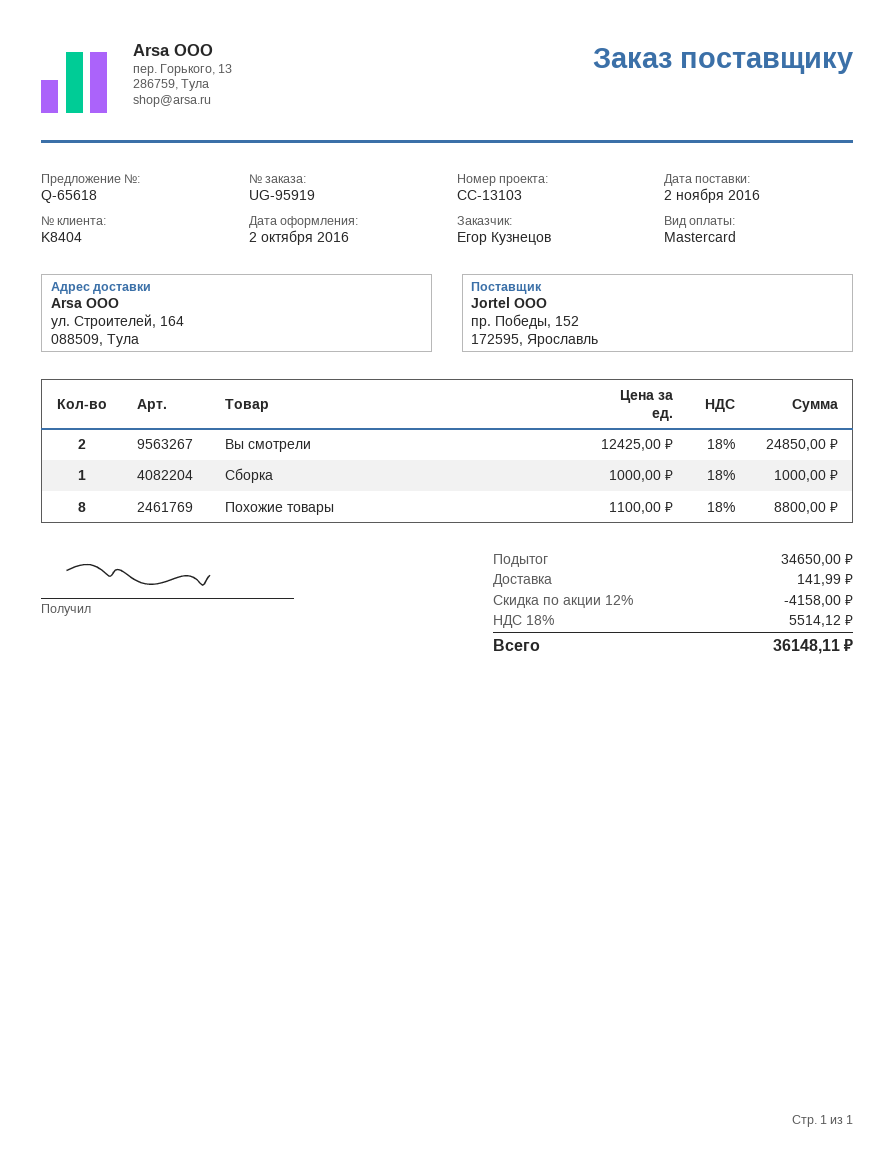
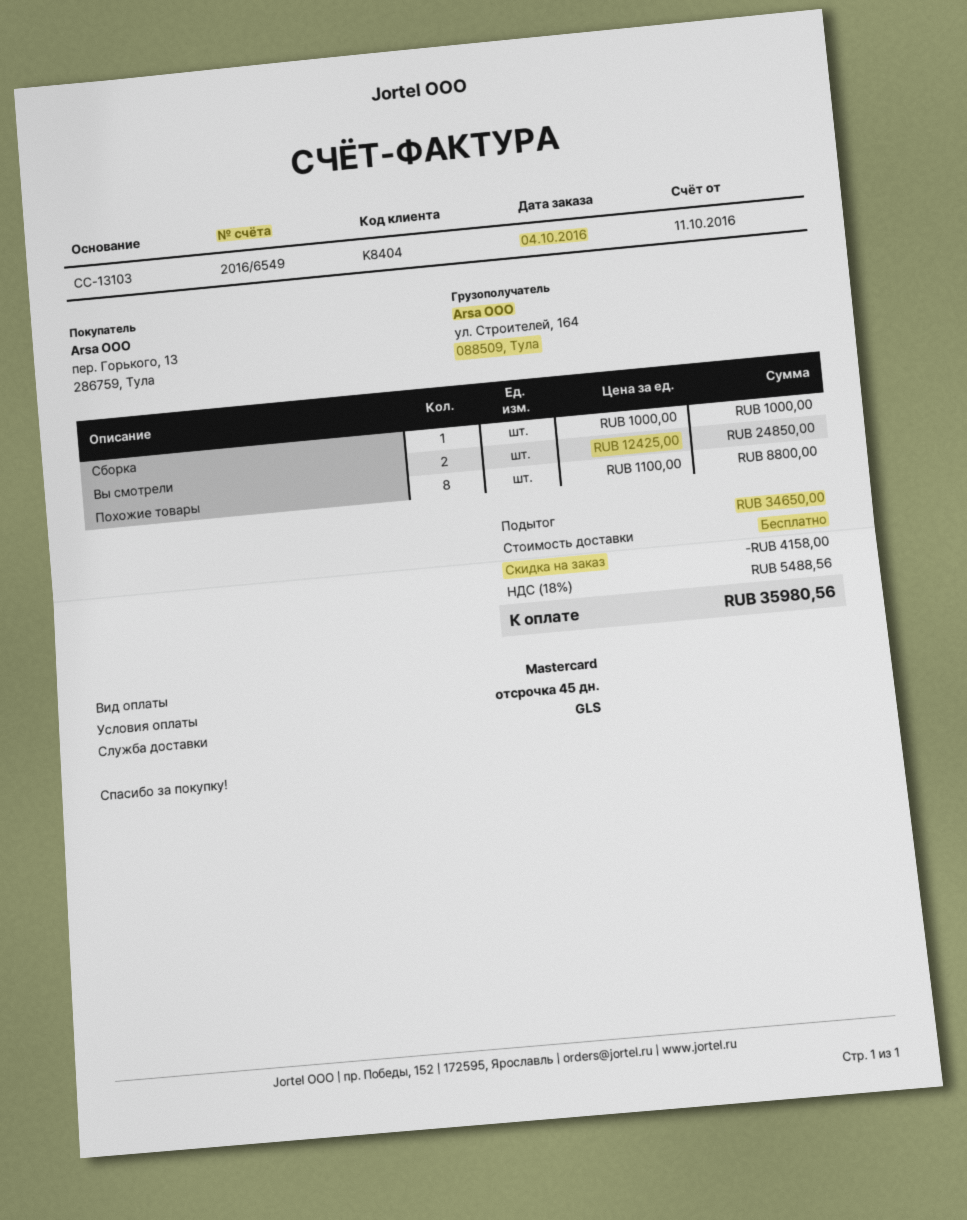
order date: 2016-10-02 -> 2016-10-04
shipping: 141.99 -> 0.00
tax: 18% = 5514.12 -> 18% = 5488.56
total: 36148.11 -> 35980.56

